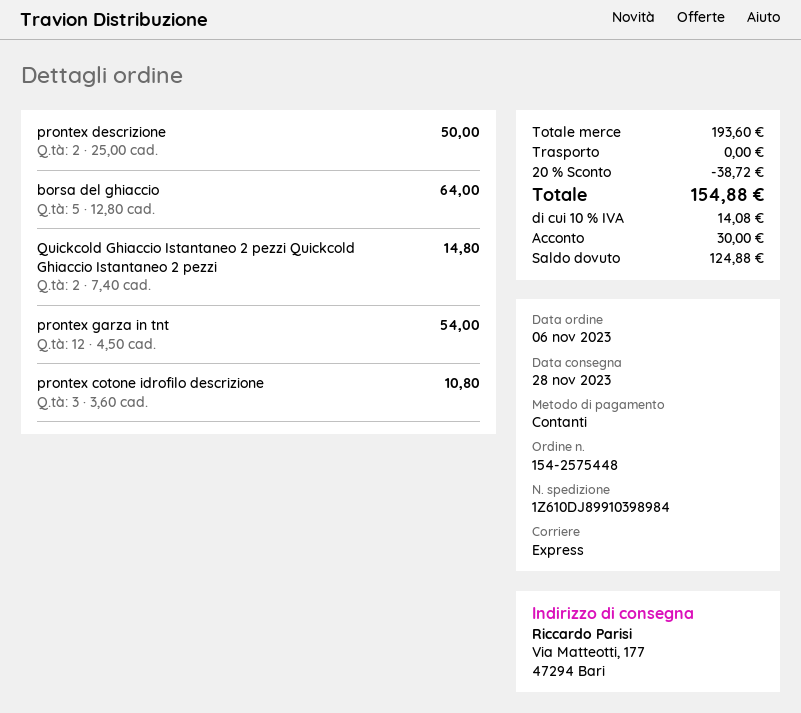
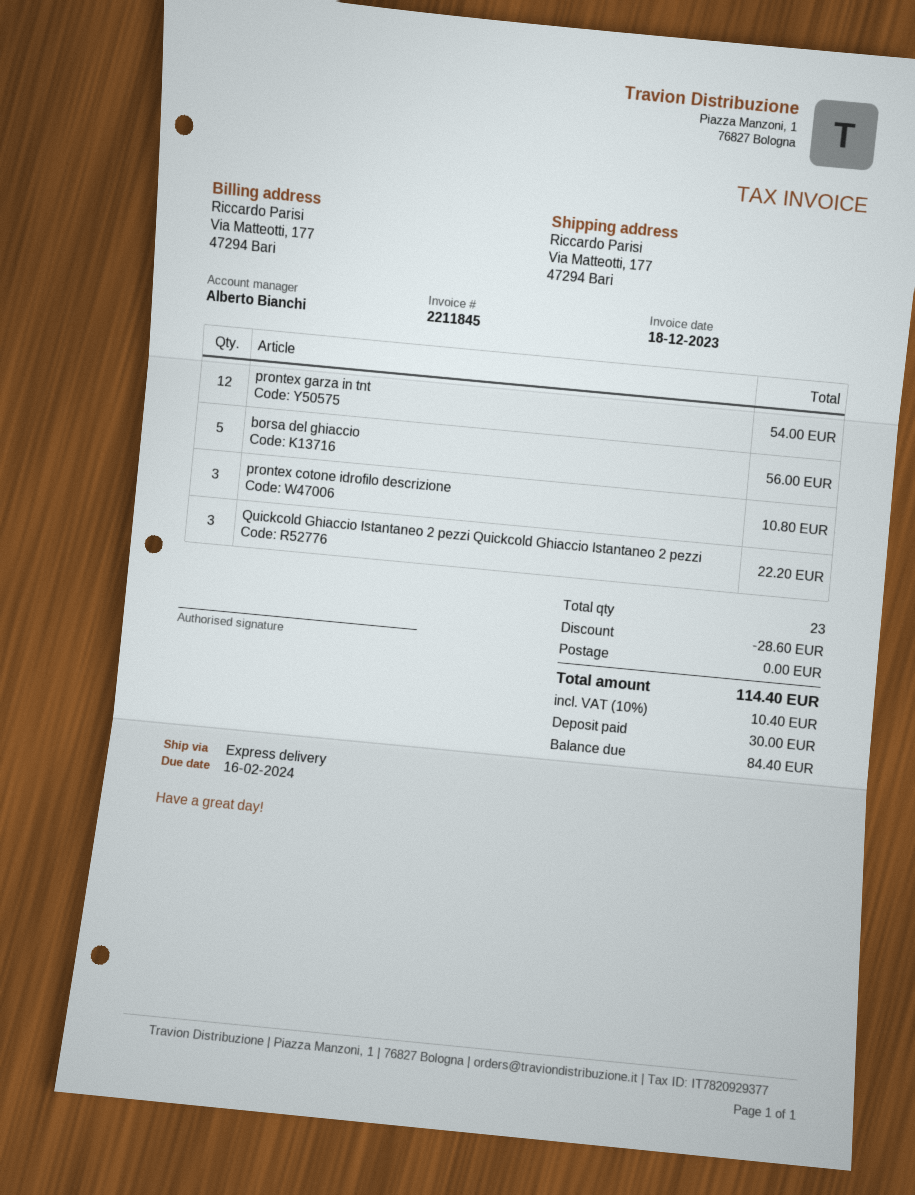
prontex descrizione: 2 for 50.00 -> none
borsa del ghiaccio: 5 for 64.00 -> 5 for 56.00
Quickcold Ghiaccio Istantaneo 2 pezzi Quickcold Ghiaccio Istantaneo 2 pezzi: 2 for 14.80 -> 3 for 22.20
discount: 38.72 -> 28.60
tax: 10% = 14.08 -> 10% = 10.40
total: 154.88 -> 114.40
balance: 124.88 -> 84.40

